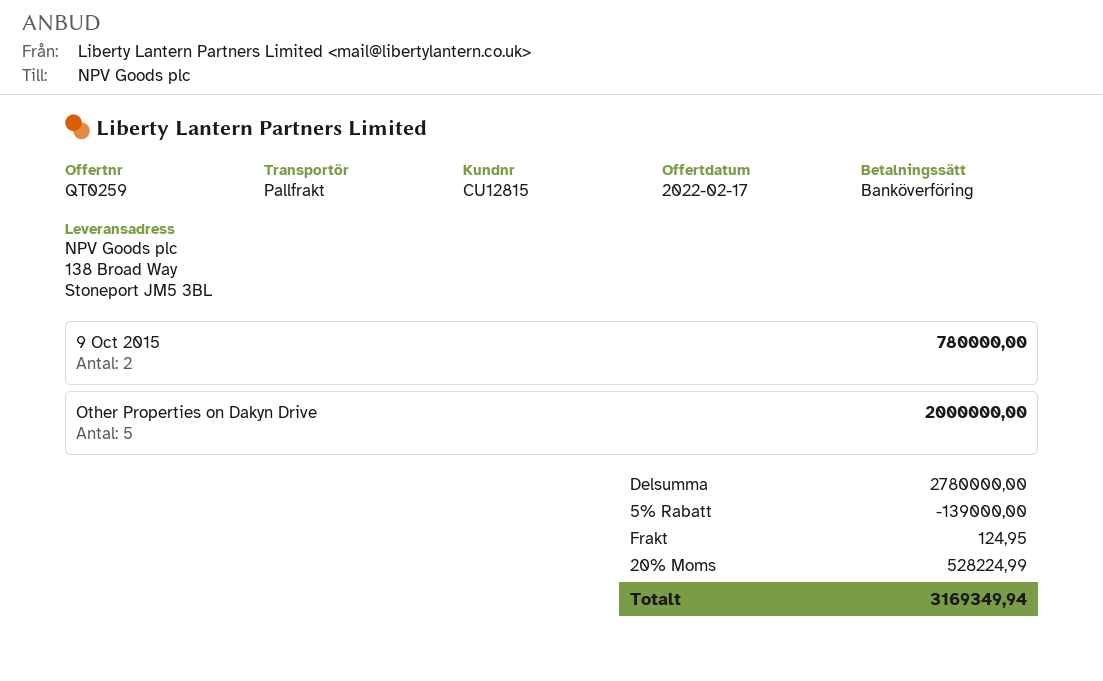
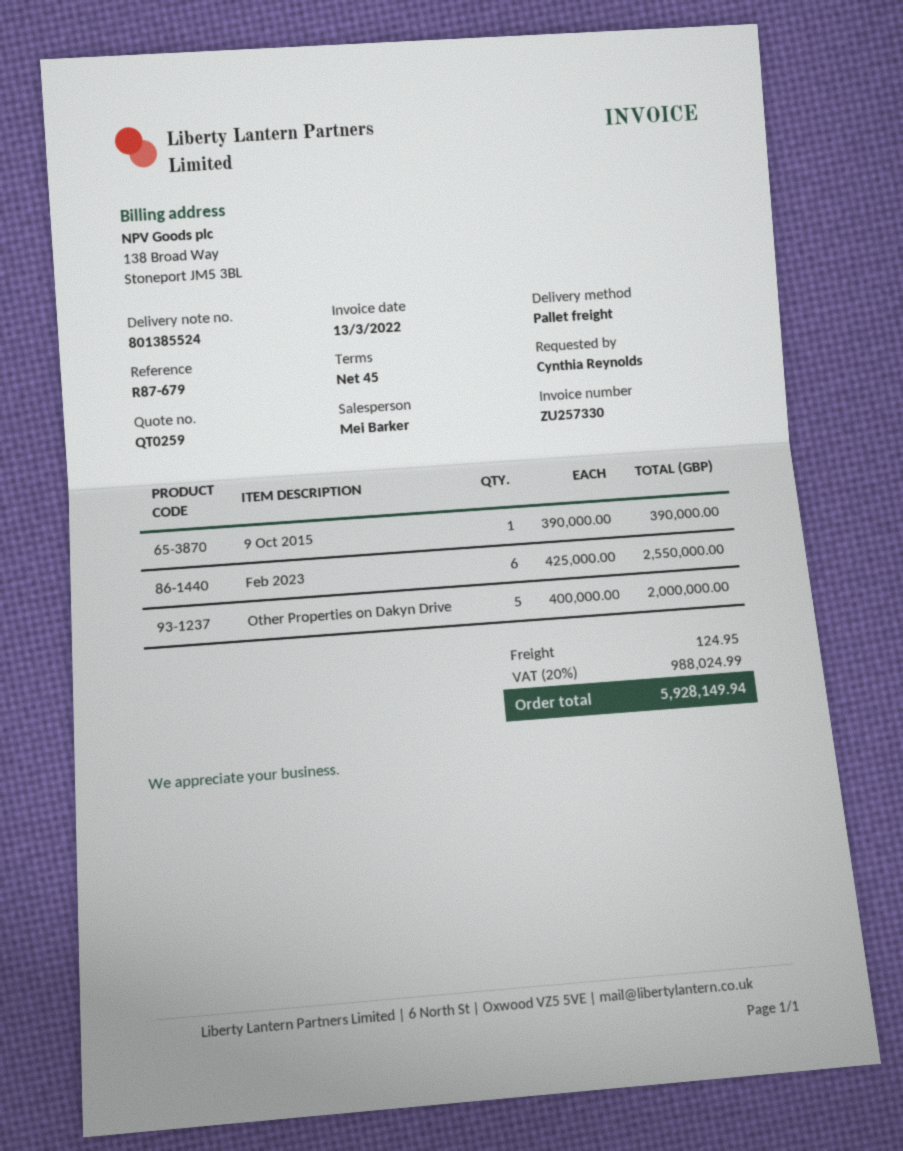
9 Oct 2015: 2 for 780000.00 -> 1 for 390000.00
Feb 2023: none -> 6 for 2550000.00
discount: 5% = 139000.00 -> none
tax: 20% = 528224.99 -> 20% = 988024.99
total: 3169349.94 -> 5928149.94

